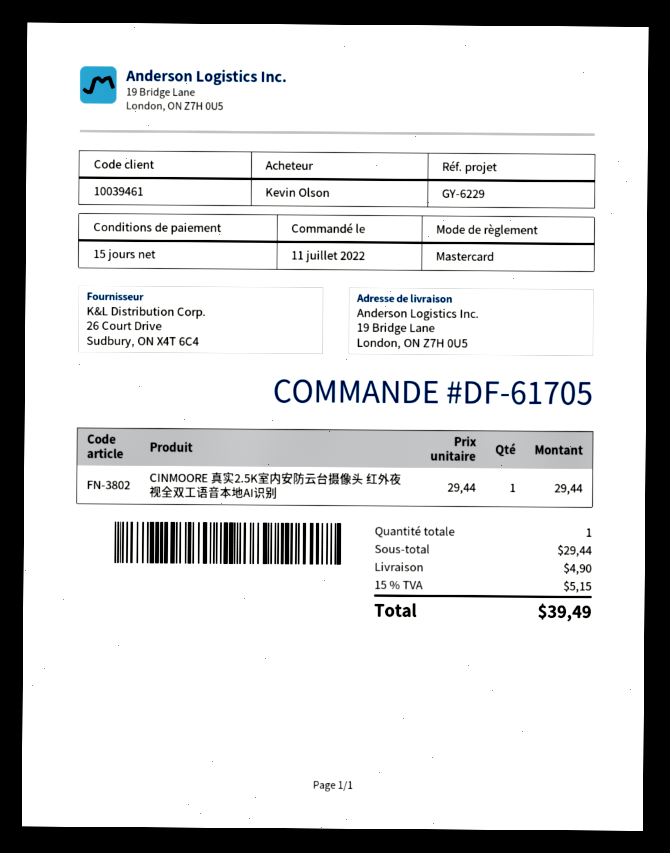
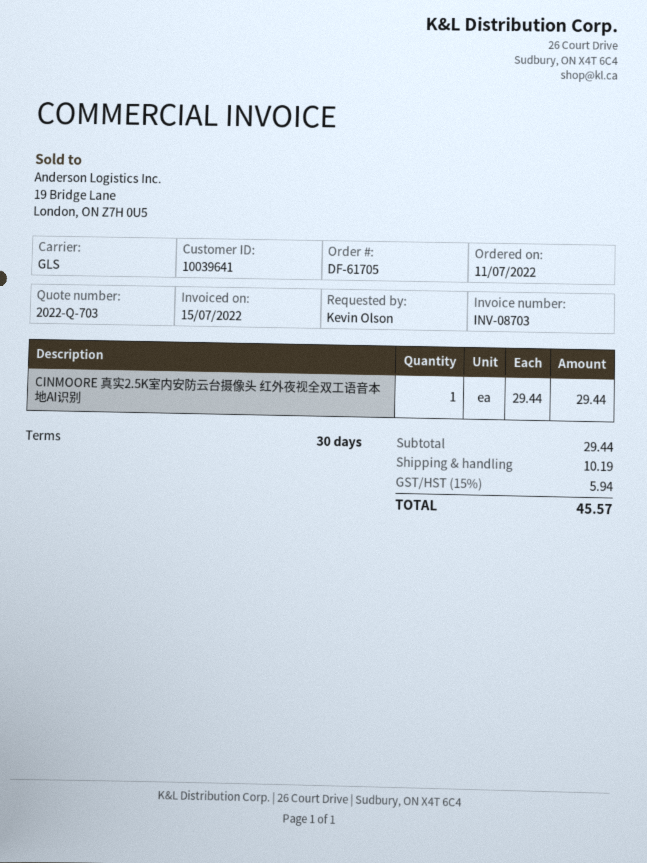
payment terms: 15 days -> 30 days
customer number: 10039461 -> 10039641
shipping: 4.90 -> 10.19
tax: 15% = 5.15 -> 15% = 5.94
total: 39.49 -> 45.57

